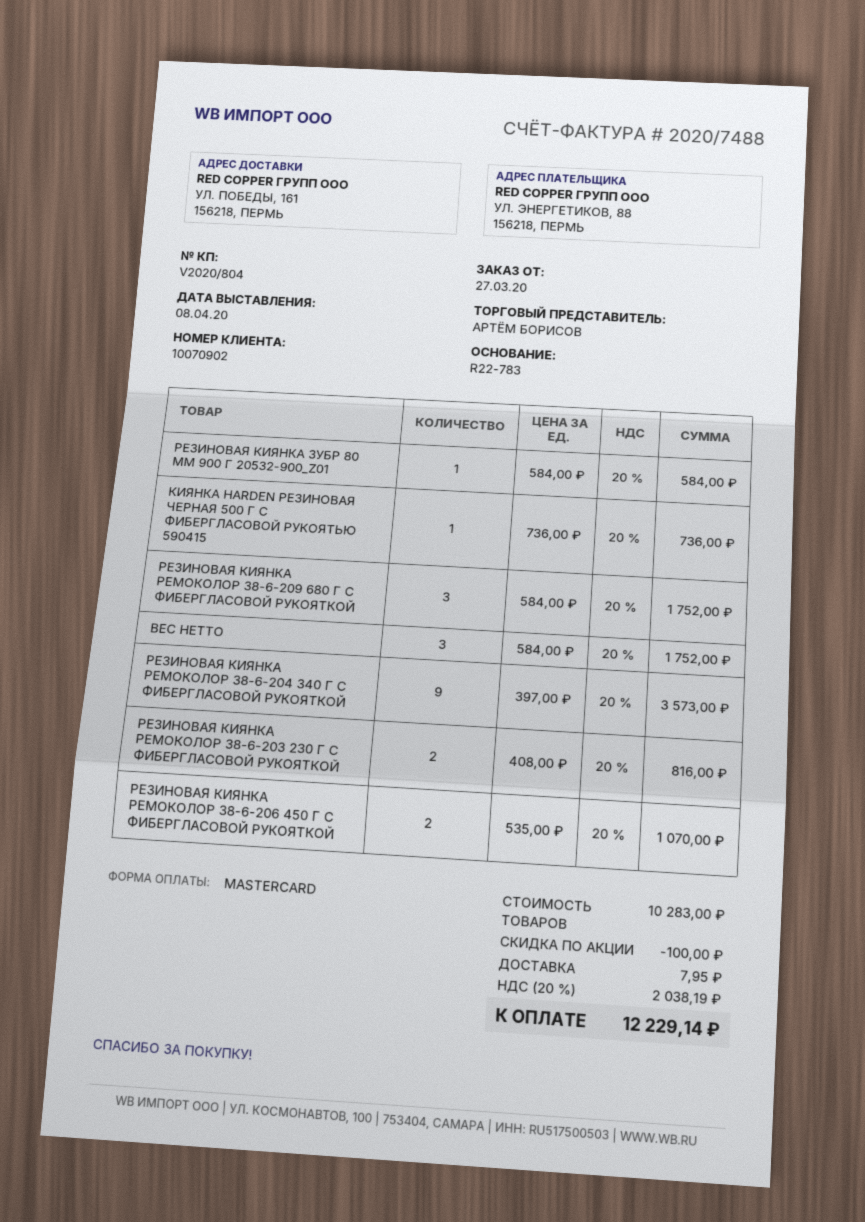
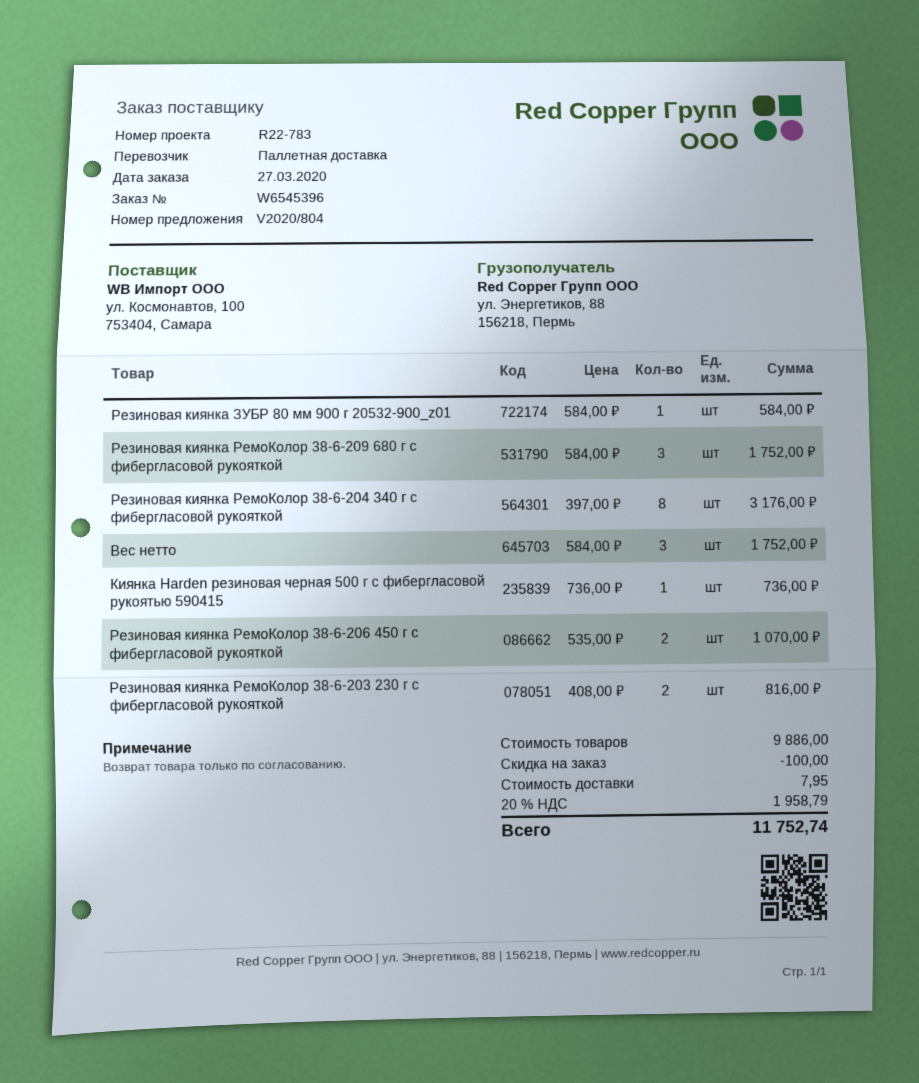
ship to: УЛ. ПОБЕДЫ, 161, 156218, ПЕРМЬ -> ул. Энергетиков, 88, 156218, Пермь
РЕЗИНОВАЯ КИЯНКА РЕМОКОЛОР 38-6-204 340 Г С ФИБЕРГЛАСОВОЙ РУКОЯТКОЙ: 9 x 397.00 = 3573.00 -> 8 x 397.00 = 3176.00
subtotal: 10283.00 -> 9886.00
tax: 20% = 2038.19 -> 20% = 1958.79
total: 12229.14 -> 11752.74

